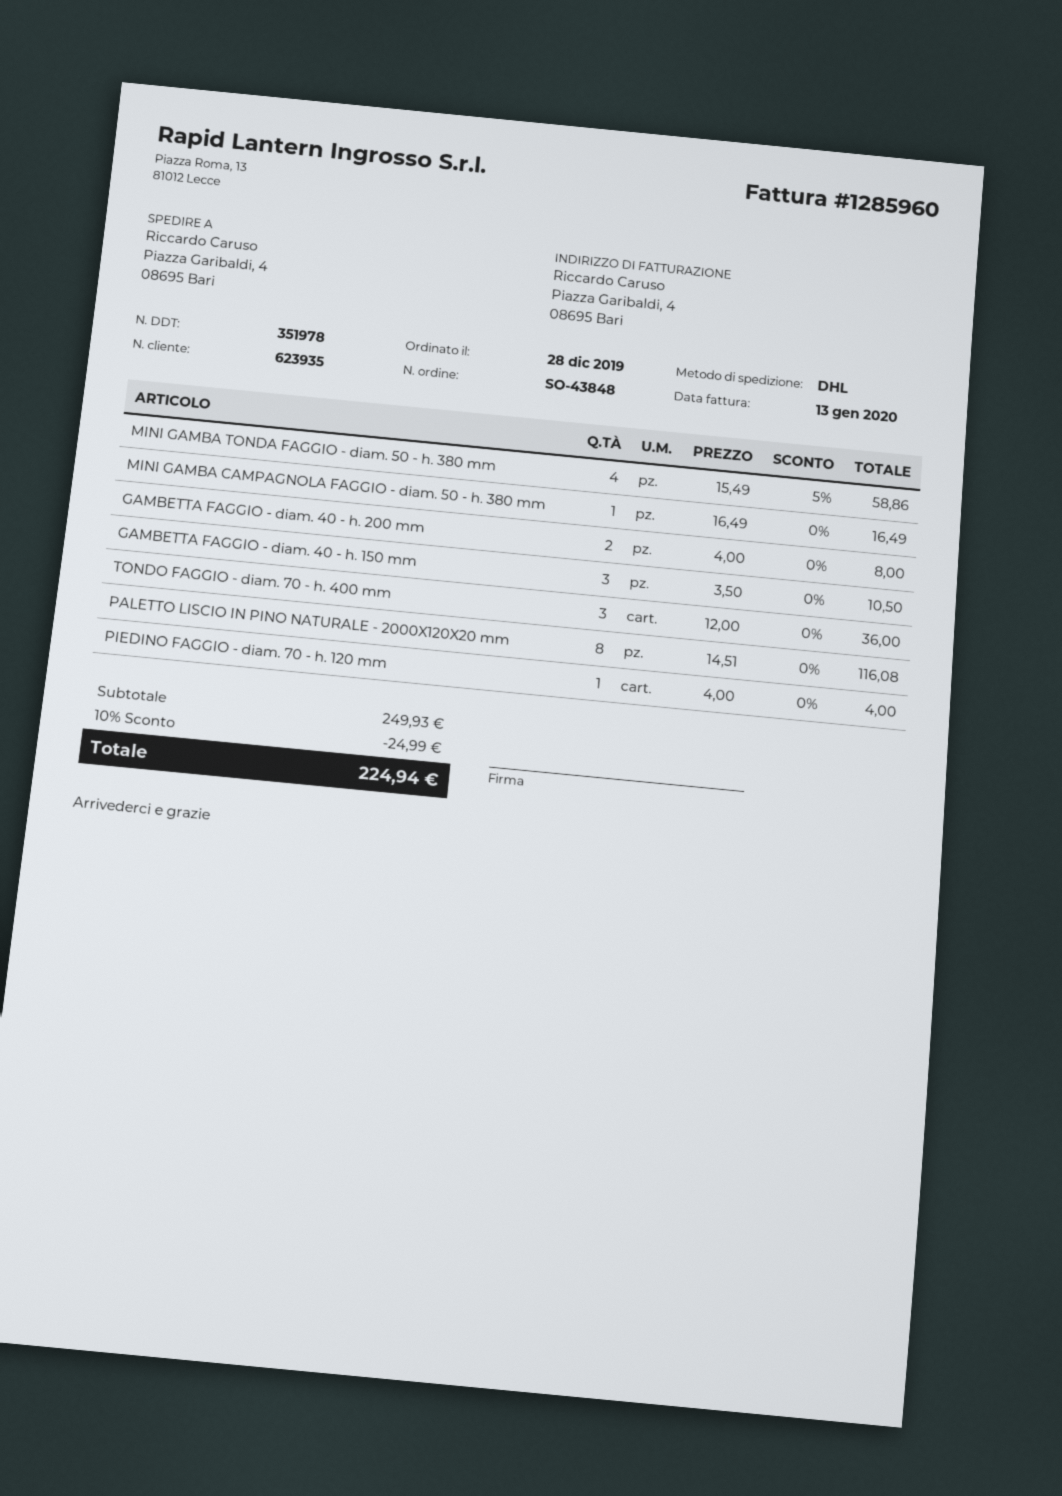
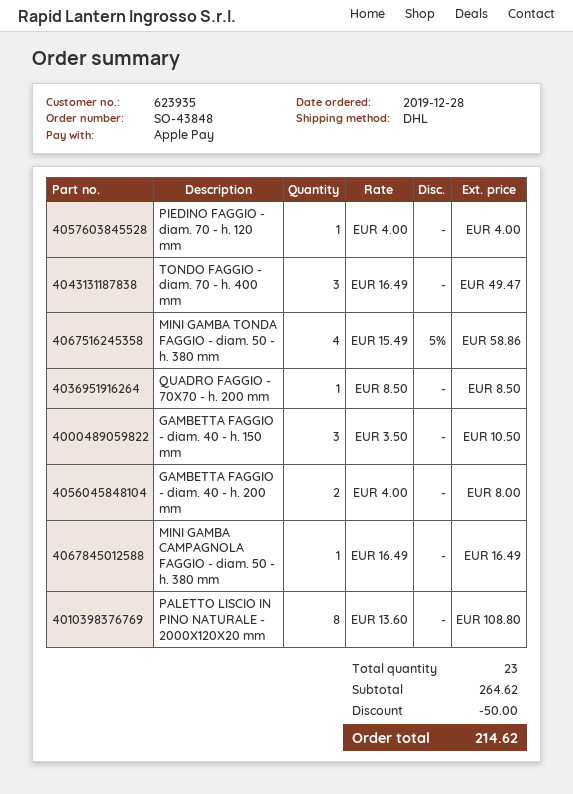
TONDO FAGGIO - diam. 70 - h. 400 mm: 3 x 12.00 = 36.00 -> 3 x 16.49 = 49.47
PALETTO LISCIO IN PINO NATURALE - 2000X120X20 mm: 8 x 14.51 = 116.08 -> 8 x 13.60 = 108.80
QUADRO FAGGIO - 70X70 - h. 200 mm: none -> 1 x 8.50 = 8.50
subtotal: 249.93 -> 264.62
discount: 24.99 -> 50.00
total: 224.94 -> 214.62

